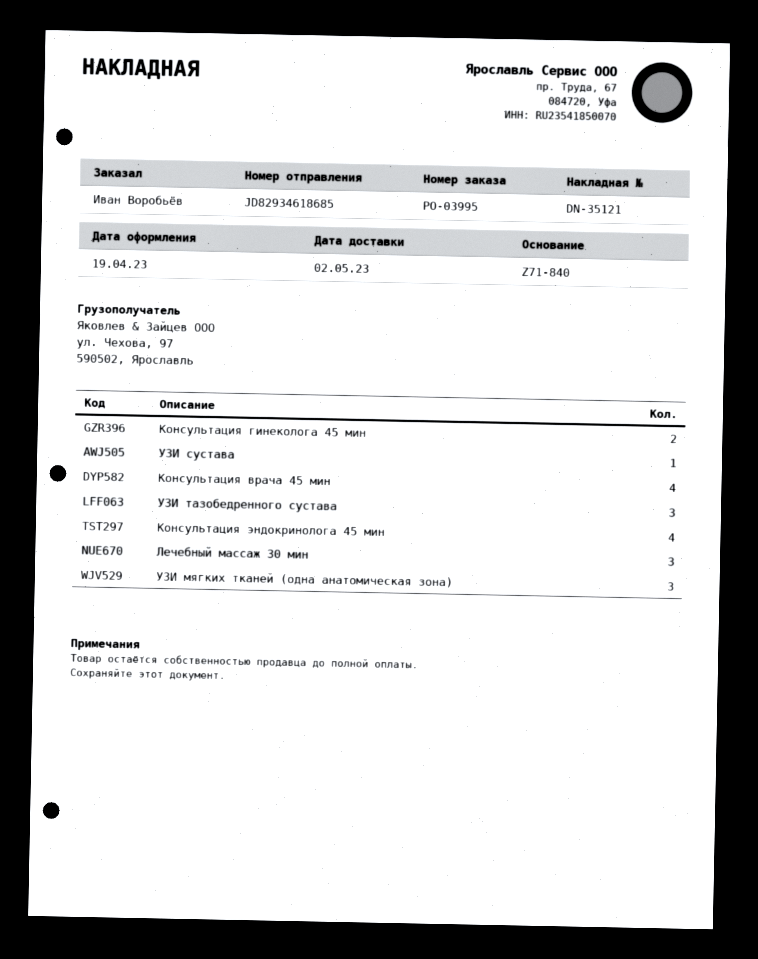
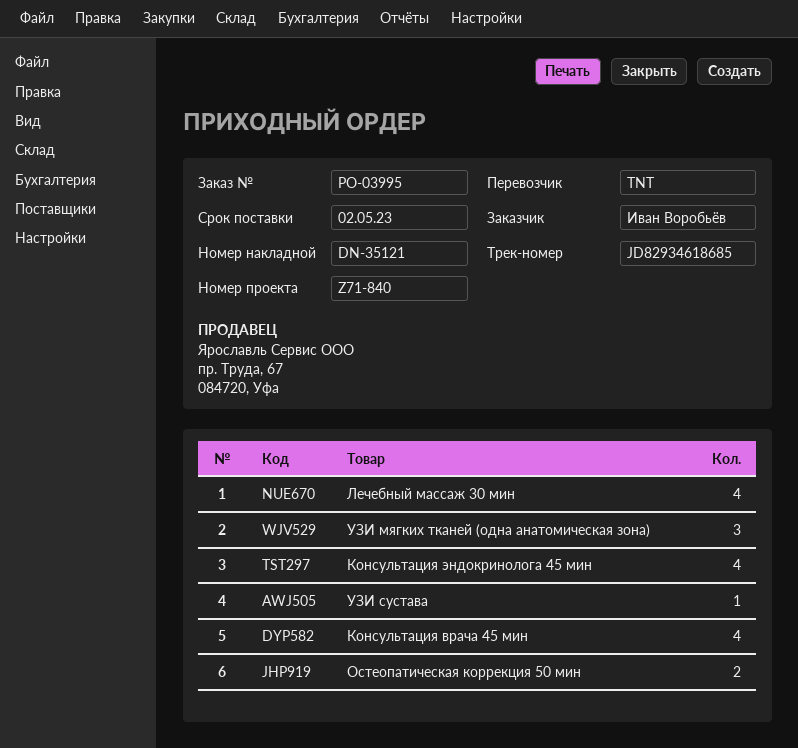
Консультация гинеколога 45 мин: 2 -> none
УЗИ тазобедренного сустава: 3 -> none
Лечебный массаж 30 мин: 3 -> 4
Остеопатическая коррекция 50 мин: none -> 2

